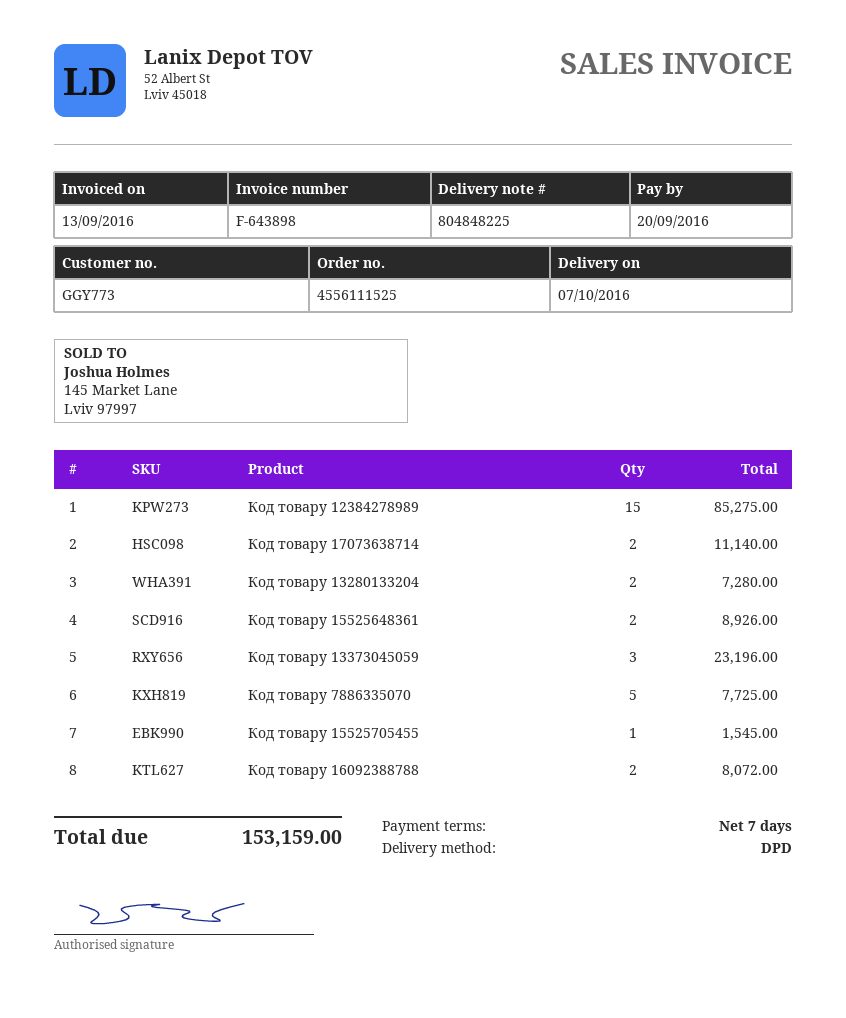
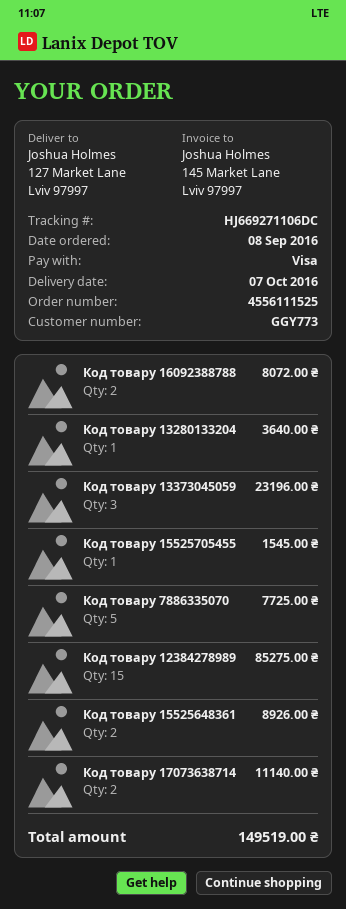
Код товару 13280133204: 2 for 7280.00 -> 1 for 3640.00
total: 153159.00 -> 149519.00

